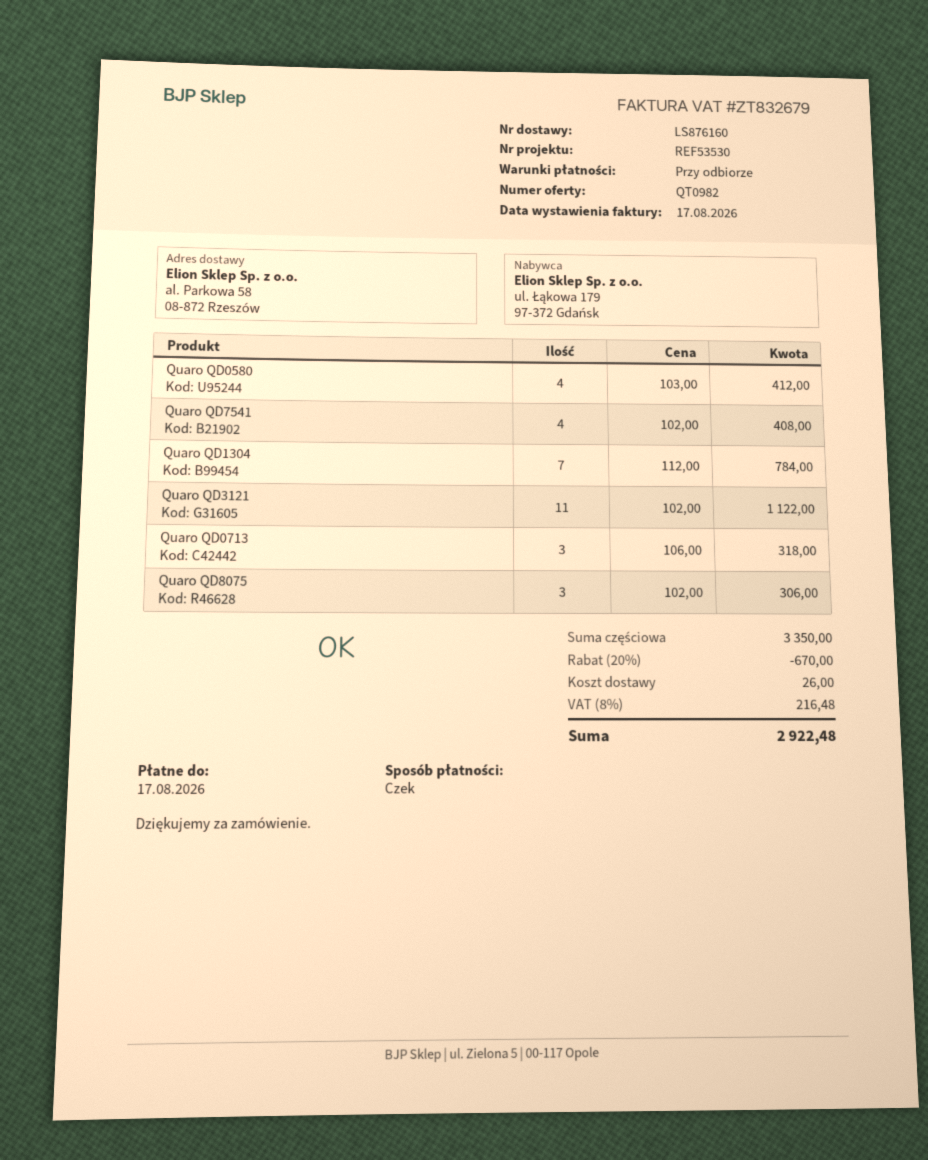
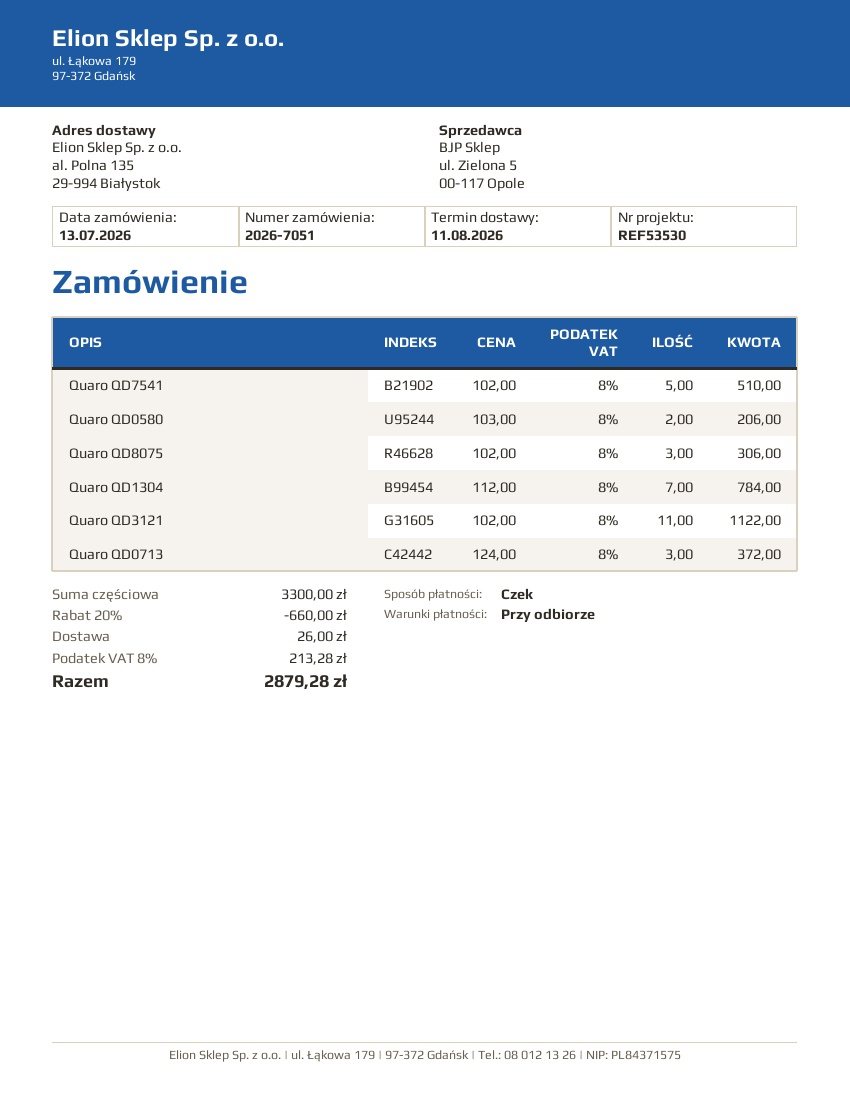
ship to: al. Parkowa 58, 08-872 Rzeszów -> al. Polna 135, 29-994 Białystok
Quaro QD0580: 4 x 103.00 = 412.00 -> 2 x 103.00 = 206.00
Quaro QD7541: 4 x 102.00 = 408.00 -> 5 x 102.00 = 510.00
Quaro QD0713: 3 x 106.00 = 318.00 -> 3 x 124.00 = 372.00
subtotal: 3350.00 -> 3300.00
discount: 20% = 670.00 -> 20% = 660.00
tax: 8% = 216.48 -> 8% = 213.28
total: 2922.48 -> 2879.28

